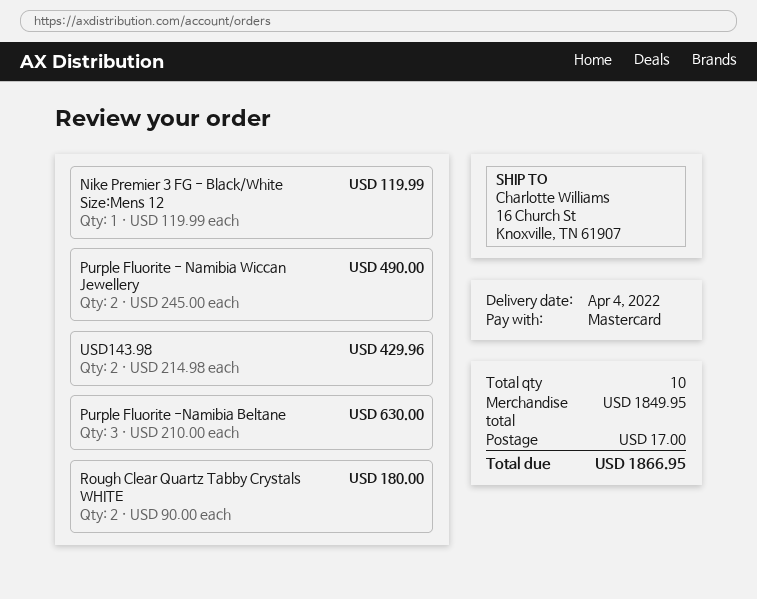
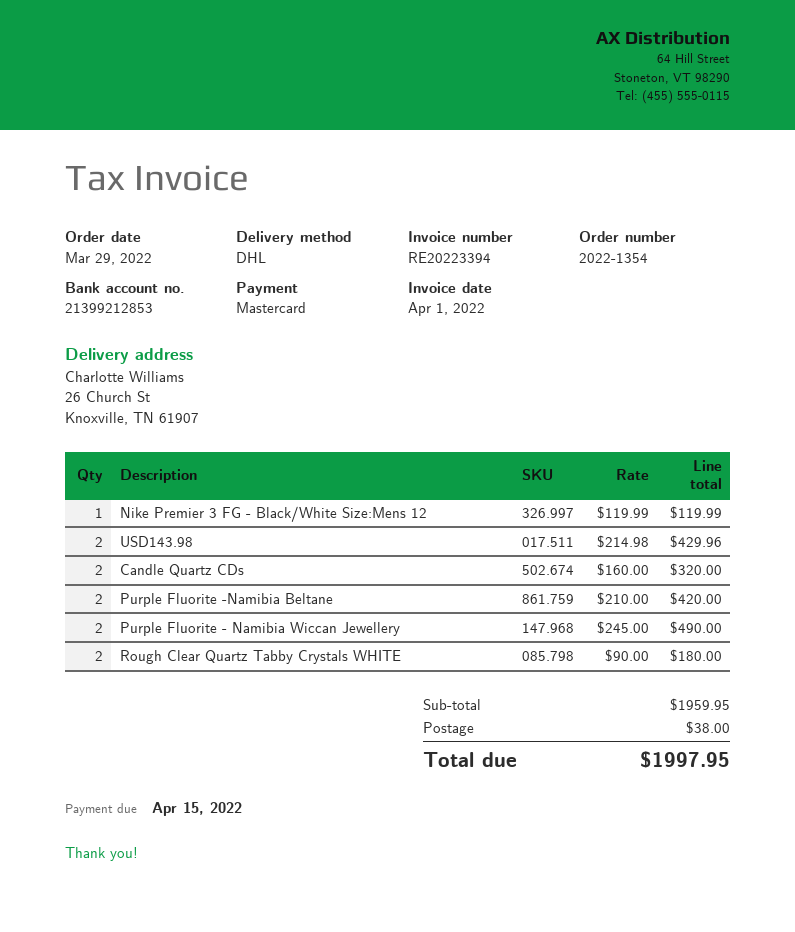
ship to: 16 Church St, Knoxville, TN 61907 -> 26 Church St, Knoxville, TN 61907
Purple Fluorite -Namibia Beltane: 3 x 210.00 = 630.00 -> 2 x 210.00 = 420.00
Candle Quartz CDs: none -> 2 x 160.00 = 320.00
subtotal: 1849.95 -> 1959.95
shipping: 17.00 -> 38.00
total: 1866.95 -> 1997.95

